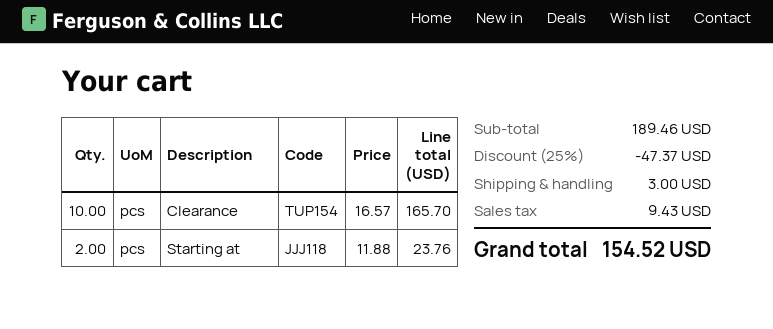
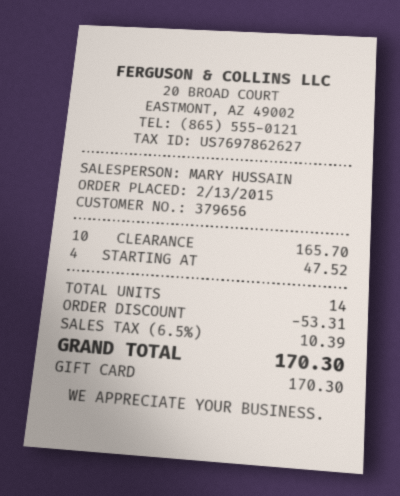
Starting at: 2 for 23.76 -> 4 for 47.52
discount: 47.37 -> 53.31
shipping: 3.00 -> none
tax: 9.43 -> 10.39
total: 154.52 -> 170.30

